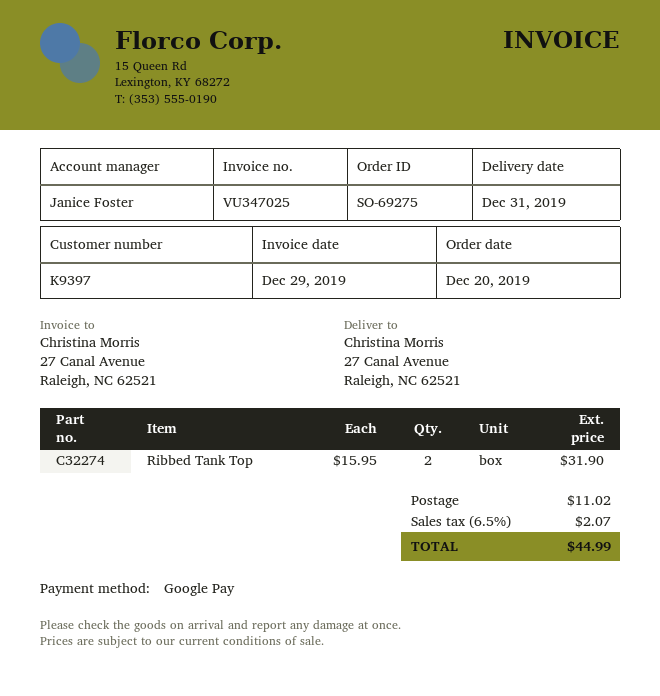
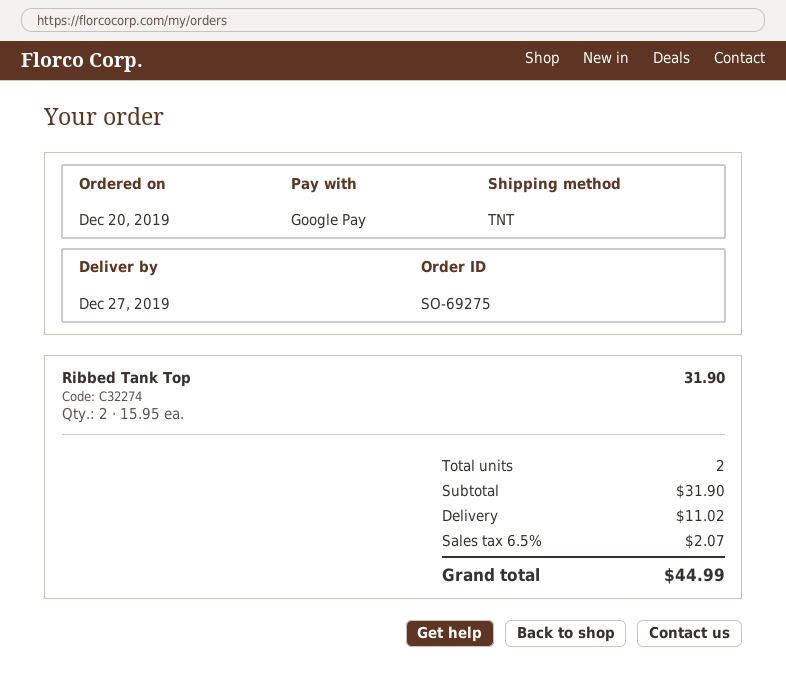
delivery date: 2019-12-31 -> 2019-12-27

